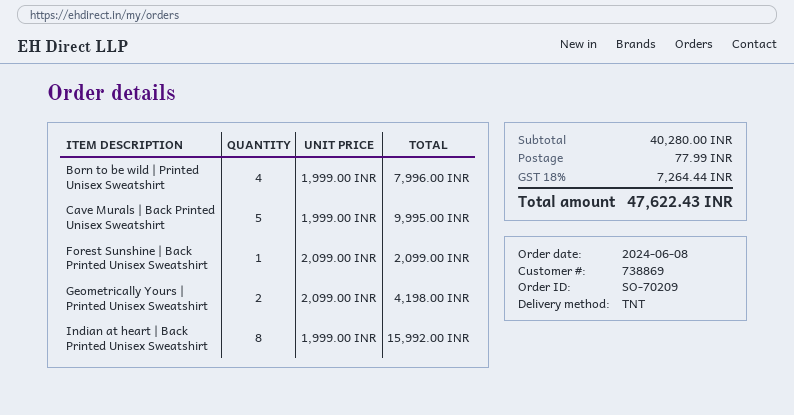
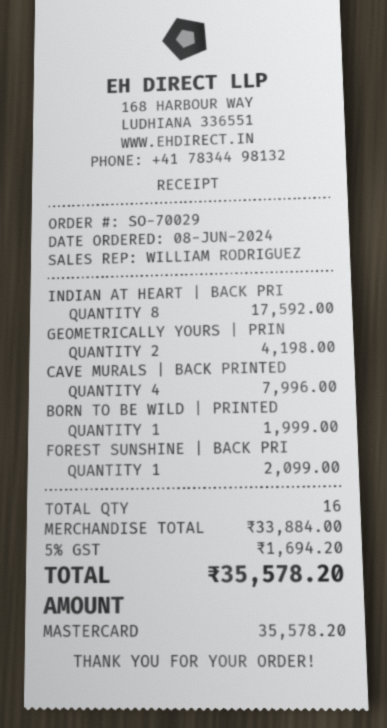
order number: SO-70209 -> SO-70029
Born to be wild | Printed Unisex Sweatshirt: 4 for 7996.00 -> 1 for 1999.00
Cave Murals | Back Printed Unisex Sweatshirt: 5 for 9995.00 -> 4 for 7996.00
Indian at heart | Back Printed Unisex Sweatshirt: 8 for 15992.00 -> 8 for 17592.00
subtotal: 40280.00 -> 33884.00
shipping: 77.99 -> none
tax: 18% = 7264.44 -> 5% = 1694.20
total: 47622.43 -> 35578.20

